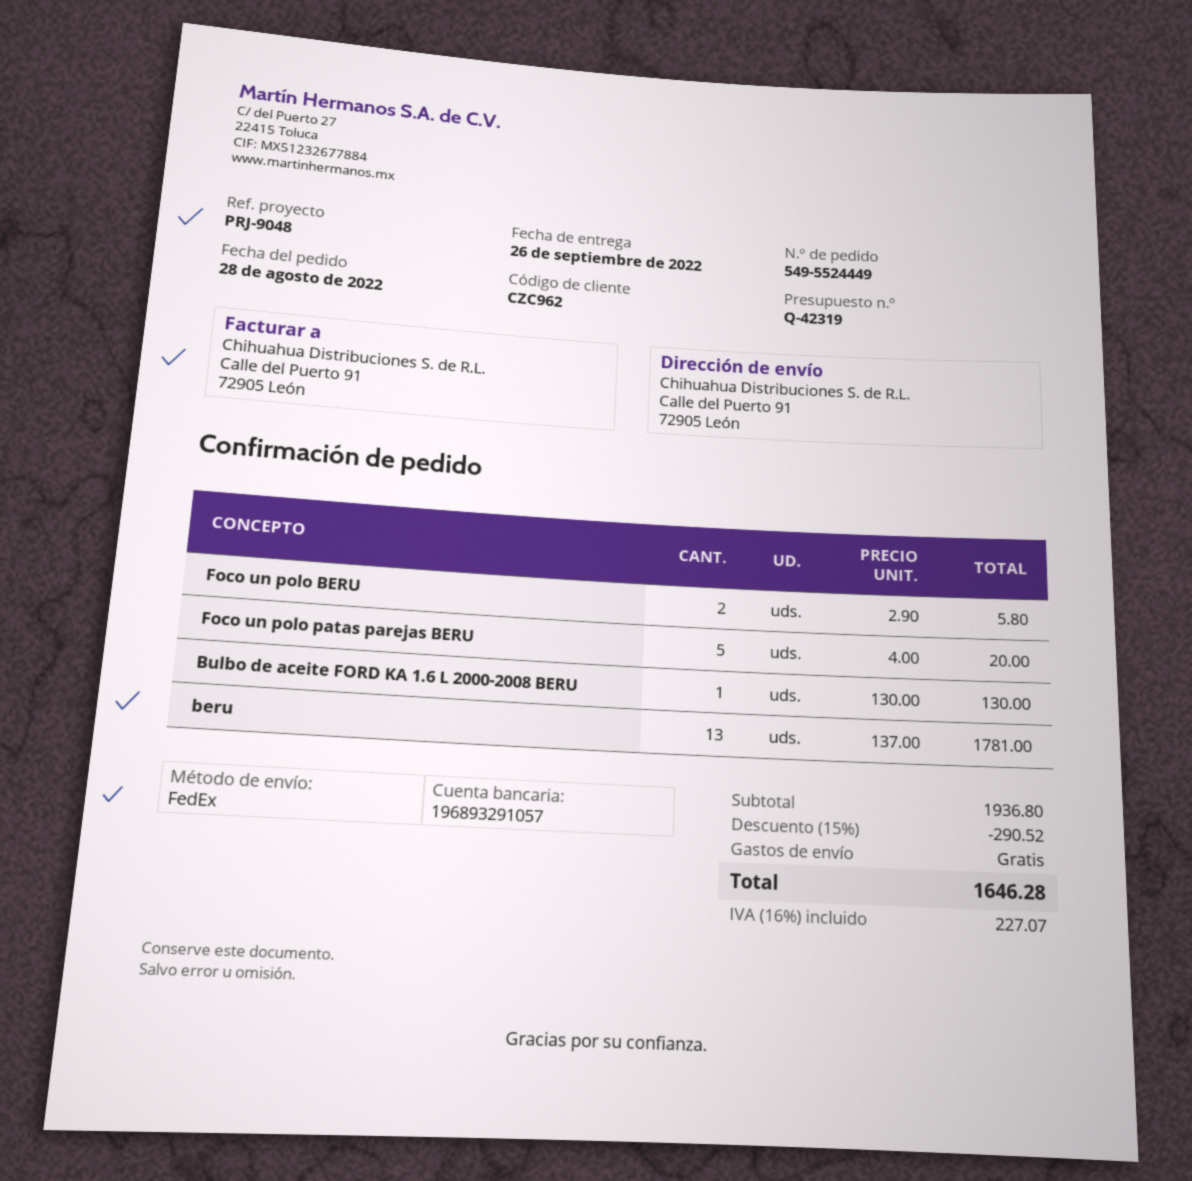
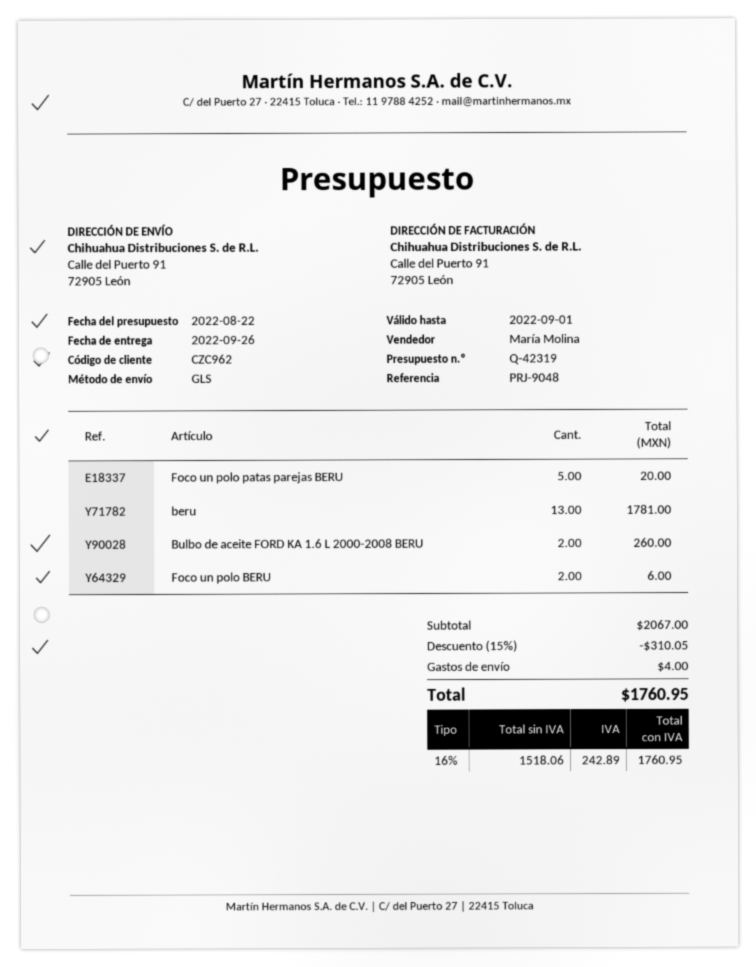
shipping method: FedEx -> GLS
Foco un polo BERU: 2 for 5.80 -> 2 for 6.00
Bulbo de aceite FORD KA 1.6 L 2000-2008 BERU: 1 for 130.00 -> 2 for 260.00
subtotal: 1936.80 -> 2067.00
discount: 15% = 290.52 -> 15% = 310.05
shipping: 0.00 -> 4.00
tax: 16% = 227.07 -> 16% = 242.89
total: 1646.28 -> 1760.95

